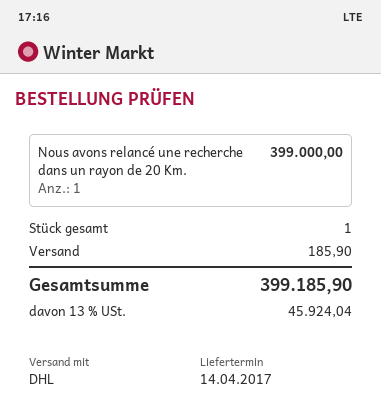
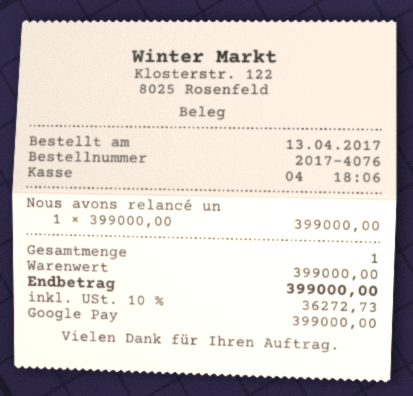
shipping: 185.90 -> none
tax: 13% = 45924.04 -> 10% = 36272.73
total: 399185.90 -> 399000.00

